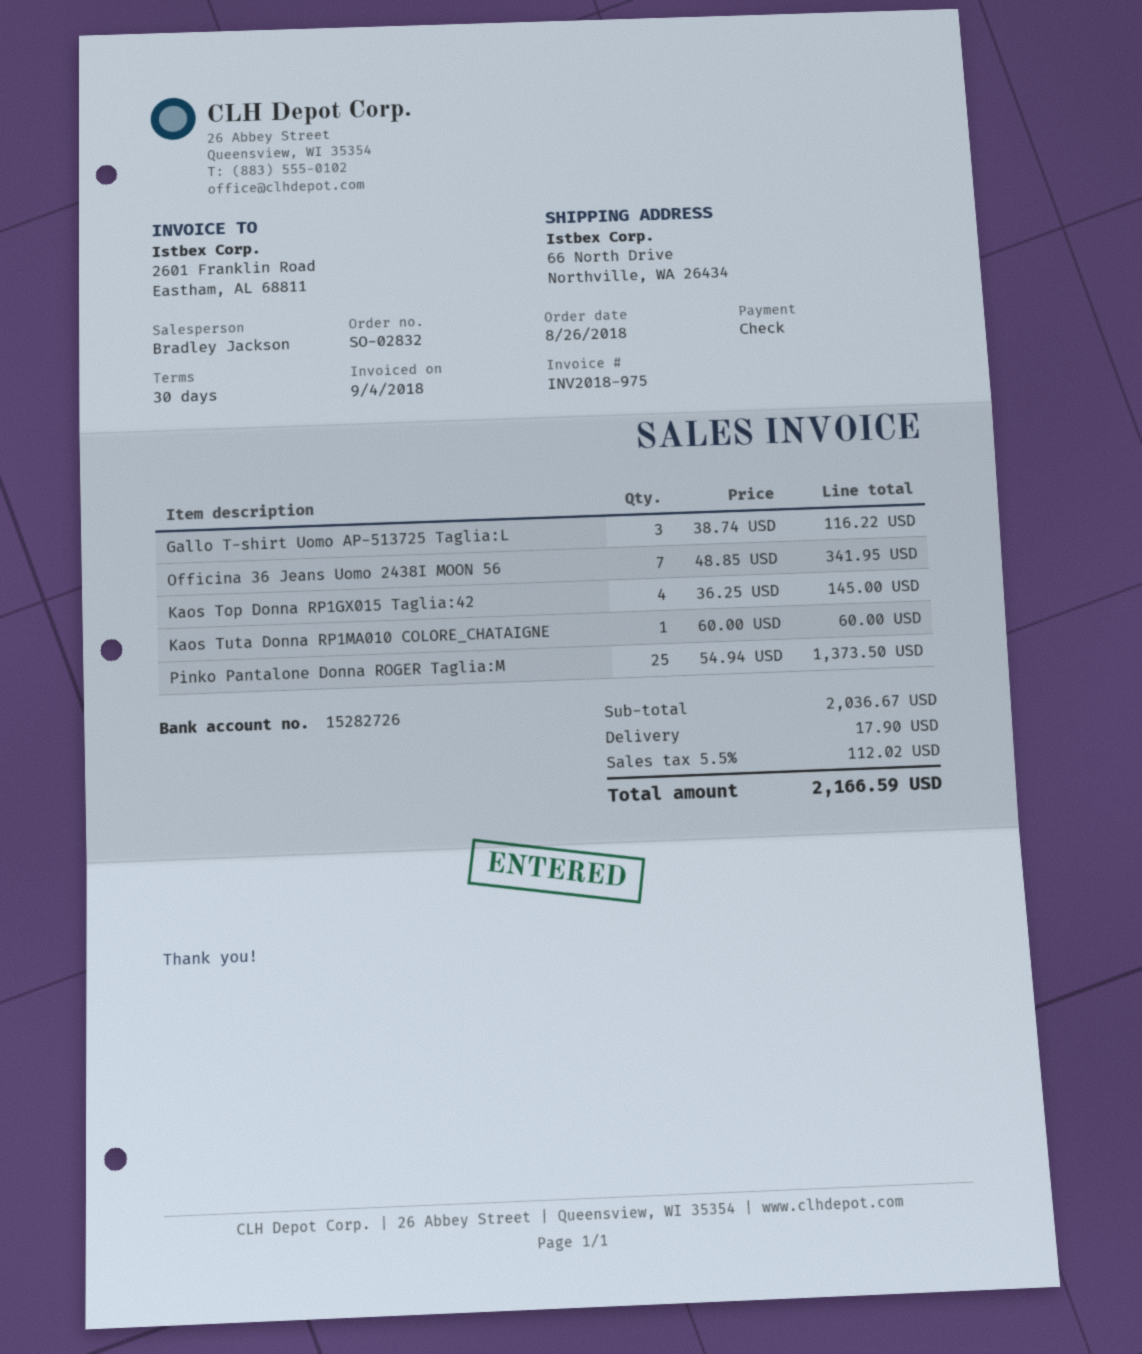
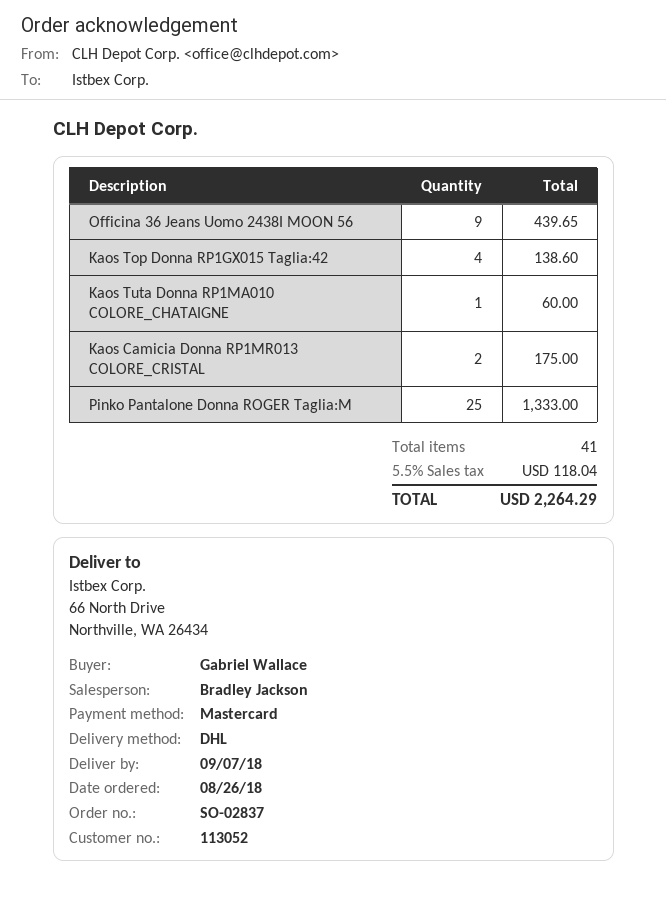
order number: SO-02832 -> SO-02837
payment method: cheque -> Mastercard
Gallo T-shirt Uomo AP-513725 Taglia:L: 3 for 116.22 -> none
Officina 36 Jeans Uomo 2438I MOON 56: 7 for 341.95 -> 9 for 439.65
Kaos Top Donna RP1GX015 Taglia:42: 4 for 145.00 -> 4 for 138.60
Pinko Pantalone Donna ROGER Taglia:M: 25 for 1373.50 -> 25 for 1333.00
Kaos Camicia Donna RP1MR013 COLORE_CRISTAL: none -> 2 for 175.00
shipping: 17.90 -> none
tax: 5.5% = 112.02 -> 5.5% = 118.04
total: 2166.59 -> 2264.29

